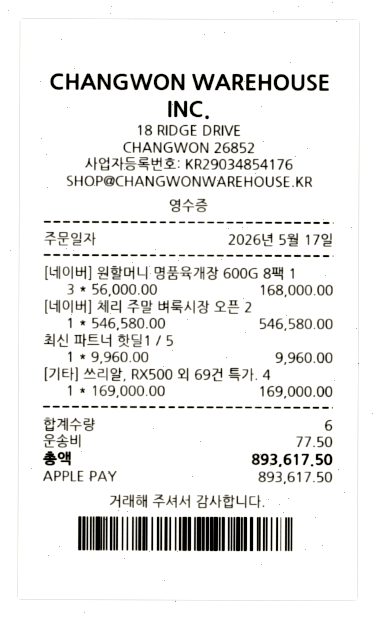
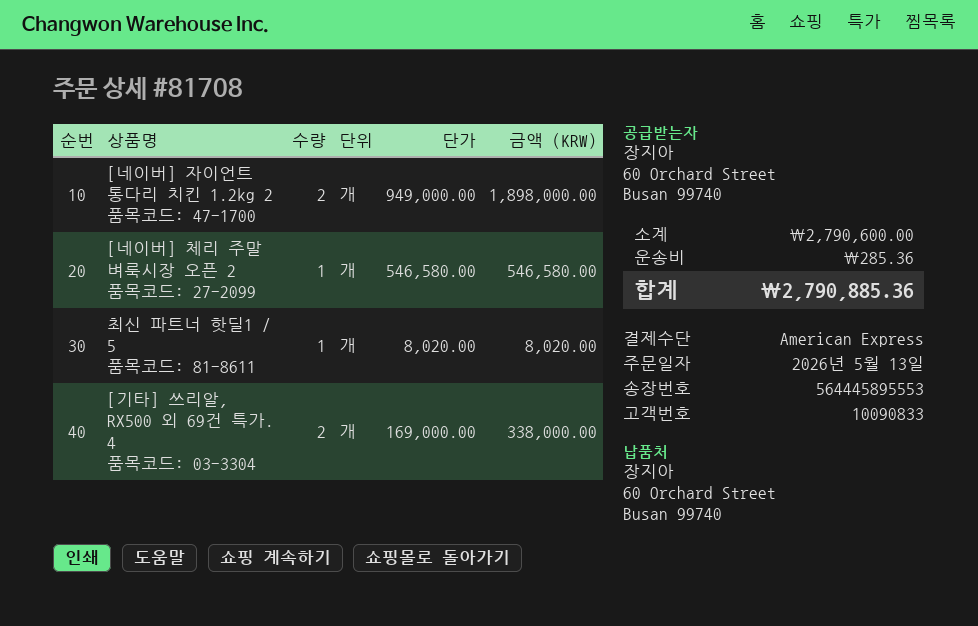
order date: 2026-05-17 -> 2026-05-13
payment method: Apple Pay -> American Express
[네이버] 원할머니 명품육개장 600G 8팩 1: 3 x 56000.00 = 168000.00 -> none
최신 파트너 핫딜1 / 5: 1 x 9960.00 = 9960.00 -> 1 x 8020.00 = 8020.00
[기타] 쓰리알, RX500 외 69건 특가. 4: 1 x 169000.00 = 169000.00 -> 2 x 169000.00 = 338000.00
[네이버] 자이언트 통다리 치킨 1.2kg 2: none -> 2 x 949000.00 = 1898000.00
shipping: 77.50 -> 285.36
total: 893617.50 -> 2790885.36

